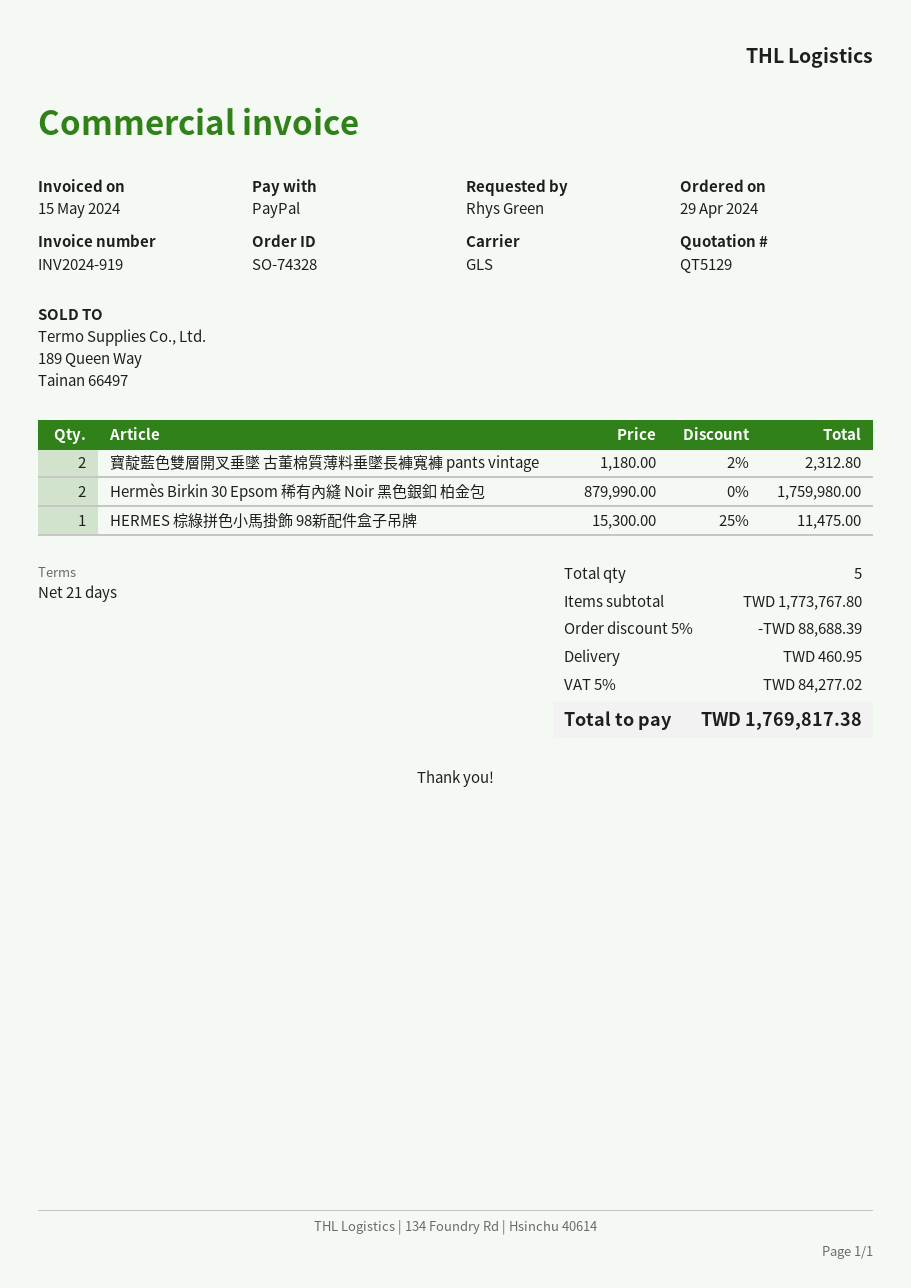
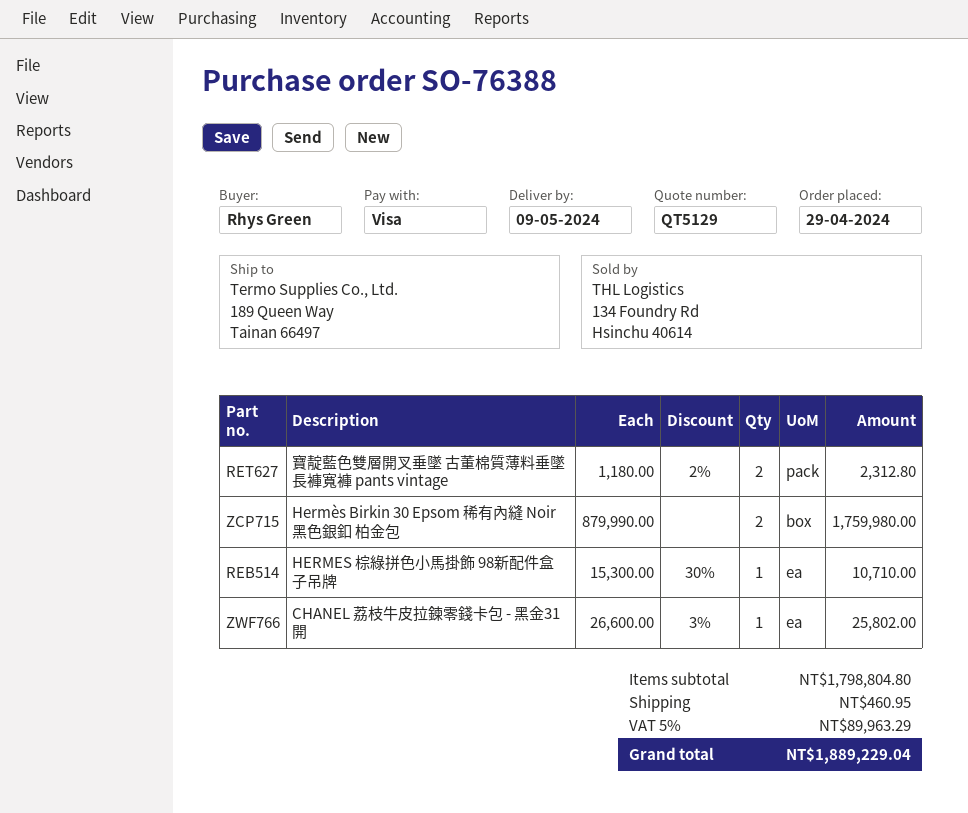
order number: SO-74328 -> SO-76388
payment method: PayPal -> Visa
HERMES 棕綠拼色小馬掛飾 98新配件盒子吊牌: 1 x 15300.00 - 25% = 11475.00 -> 1 x 15300.00 - 30% = 10710.00
CHANEL 荔枝牛皮拉鍊零錢卡包 - 黑金31開: none -> 1 x 26600.00 - 3% = 25802.00
subtotal: 1773767.80 -> 1798804.80
discount: 5% = 88688.39 -> none
tax: 5% = 84277.02 -> 5% = 89963.29
total: 1769817.38 -> 1889229.04

